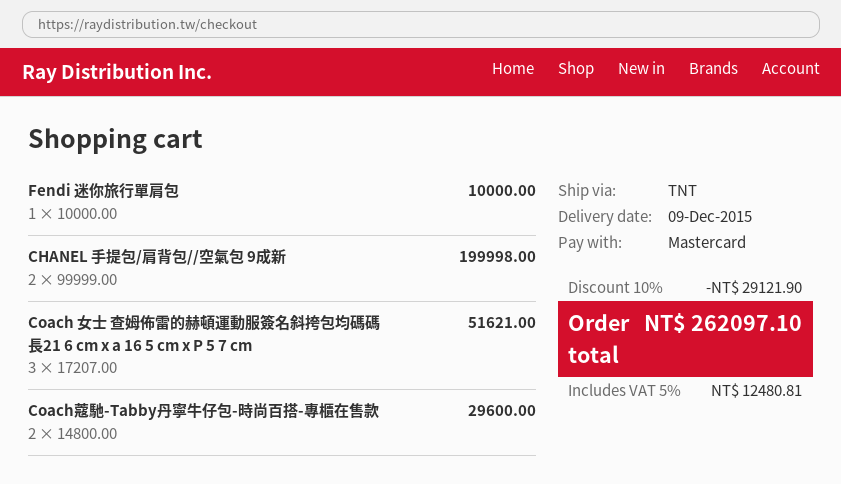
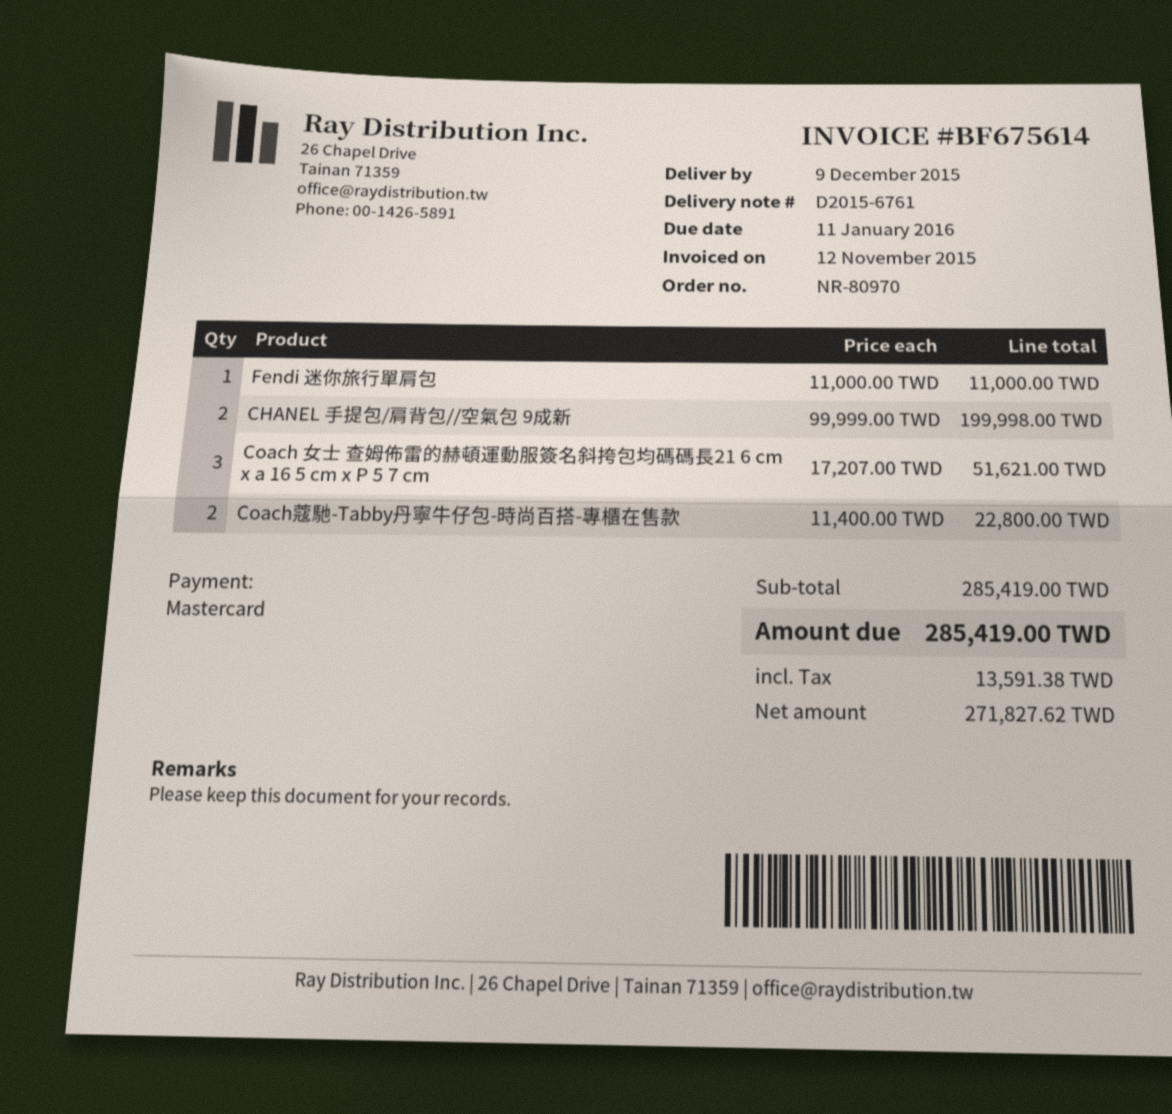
Fendi 迷你旅行單肩包: 1 x 10000.00 = 10000.00 -> 1 x 11000.00 = 11000.00
Coach蔻馳-Tabby丹寧牛仔包-時尚百搭-專櫃在售款: 2 x 14800.00 = 29600.00 -> 2 x 11400.00 = 22800.00
discount: 10% = 29121.90 -> none
tax: 12480.81 -> 13591.38
total: 262097.10 -> 285419.00

